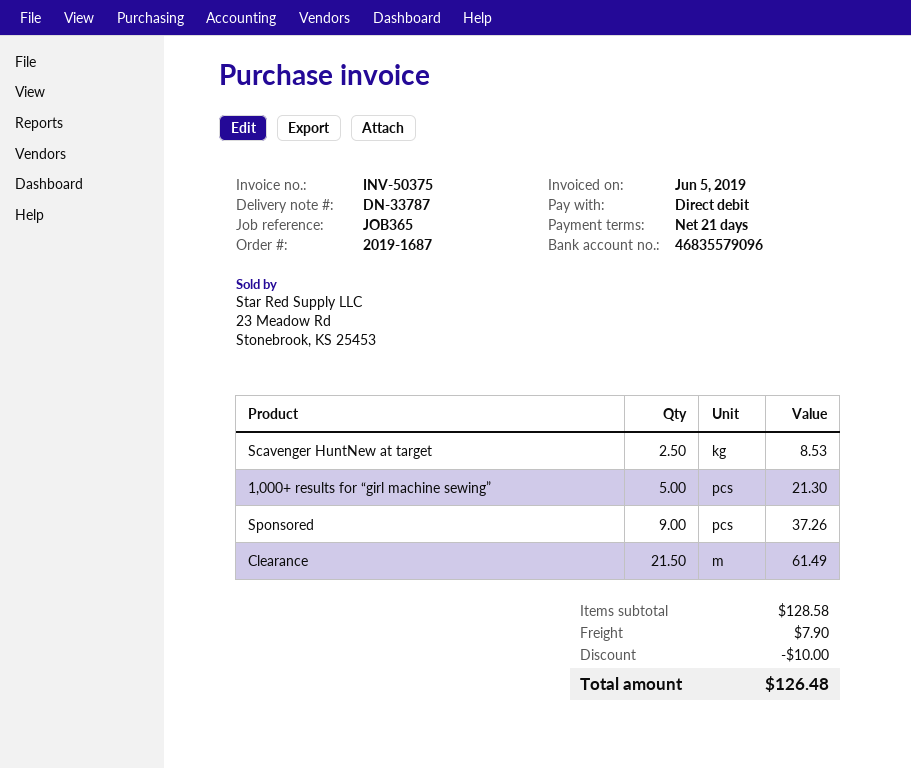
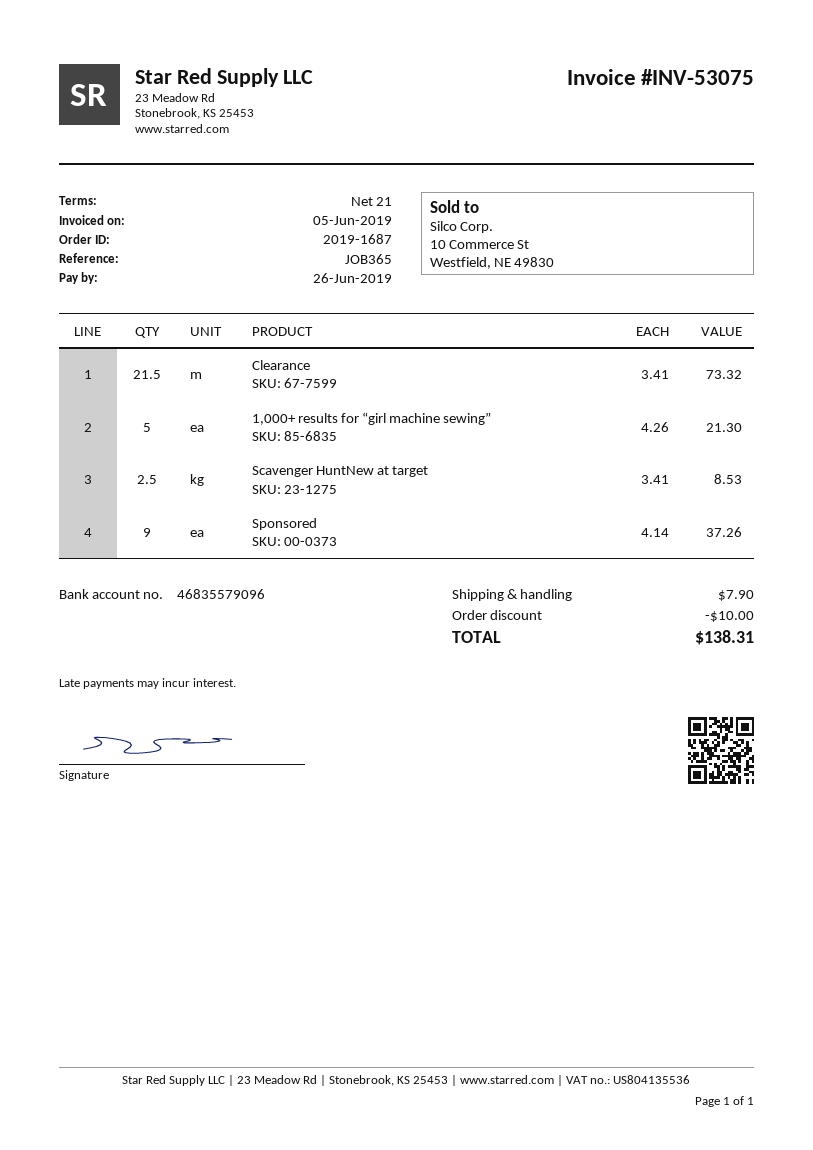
invoice number: INV-50375 -> INV-53075
Clearance: 21.5 for 61.49 -> 21.5 for 73.32
total: 126.48 -> 138.31

